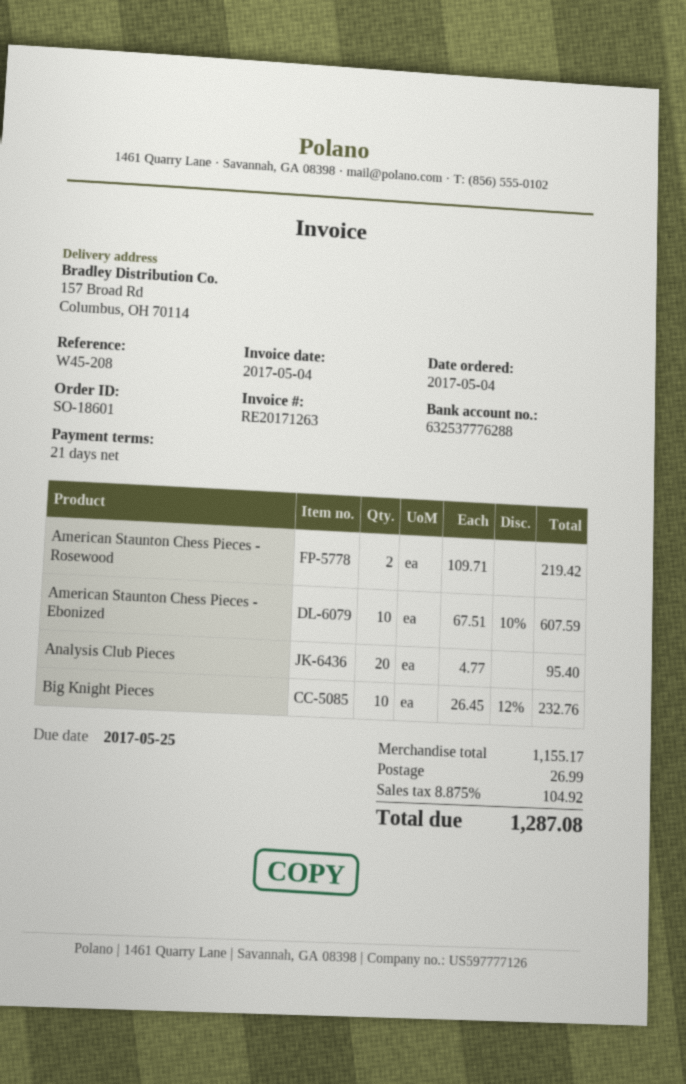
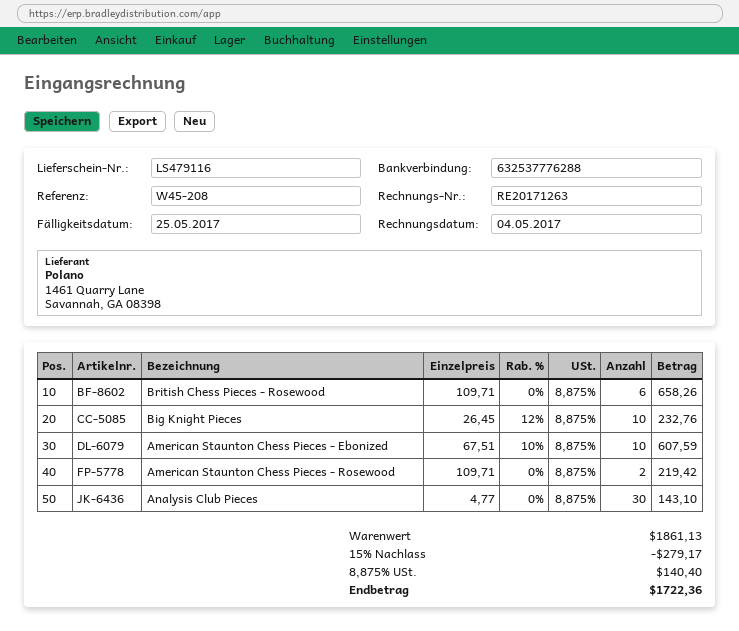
Analysis Club Pieces: 20 x 4.77 = 95.40 -> 30 x 4.77 = 143.10
British Chess Pieces - Rosewood: none -> 6 x 109.71 = 658.26
subtotal: 1155.17 -> 1861.13
discount: none -> 15% = 279.17
shipping: 26.99 -> none
tax: 8.875% = 104.92 -> 8.875% = 140.40
total: 1287.08 -> 1722.36

